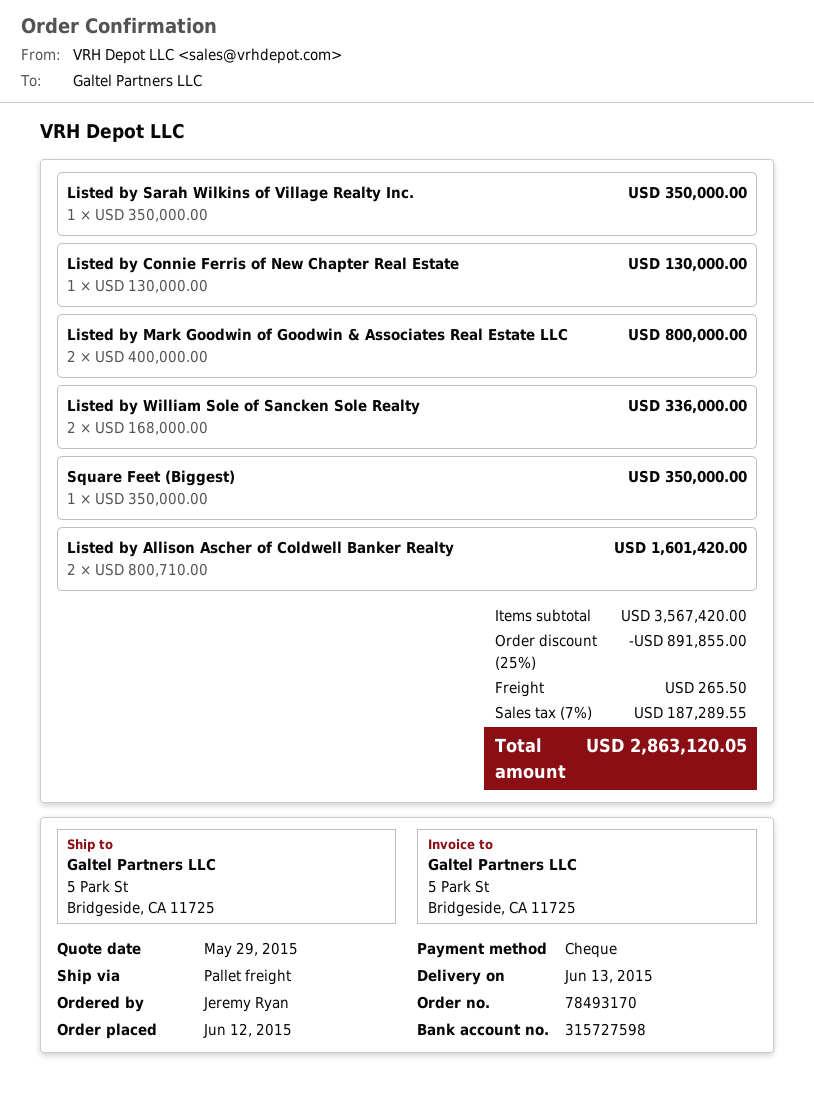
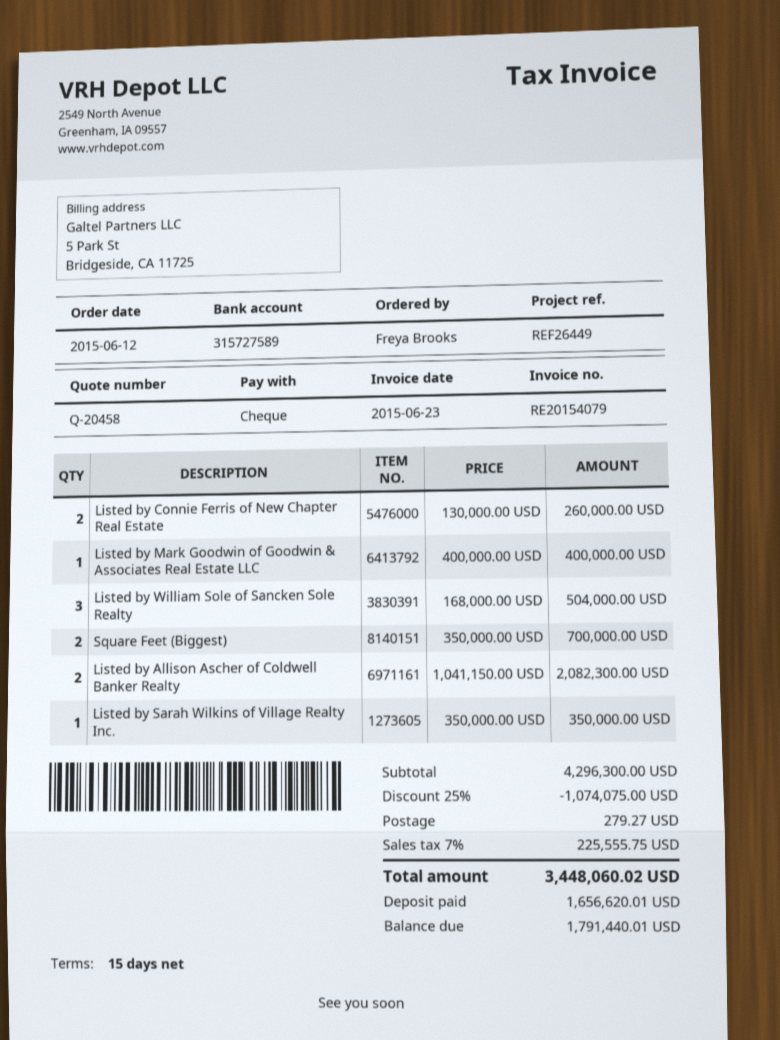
ordered by: Jeremy Ryan -> Freya Brooks
bank account: 315727598 -> 315727589
Listed by Connie Ferris of New Chapter Real Estate: 1 x 130000.00 = 130000.00 -> 2 x 130000.00 = 260000.00
Listed by Mark Goodwin of Goodwin & Associates Real Estate LLC: 2 x 400000.00 = 800000.00 -> 1 x 400000.00 = 400000.00
Listed by William Sole of Sancken Sole Realty: 2 x 168000.00 = 336000.00 -> 3 x 168000.00 = 504000.00
Square Feet (Biggest): 1 x 350000.00 = 350000.00 -> 2 x 350000.00 = 700000.00
Listed by Allison Ascher of Coldwell Banker Realty: 2 x 800710.00 = 1601420.00 -> 2 x 1041150.00 = 2082300.00
subtotal: 3567420.00 -> 4296300.00
discount: 25% = 891855.00 -> 25% = 1074075.00
shipping: 265.50 -> 279.27
tax: 7% = 187289.55 -> 7% = 225555.75
total: 2863120.05 -> 3448060.02

